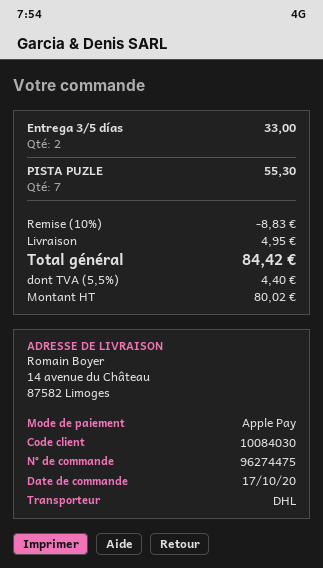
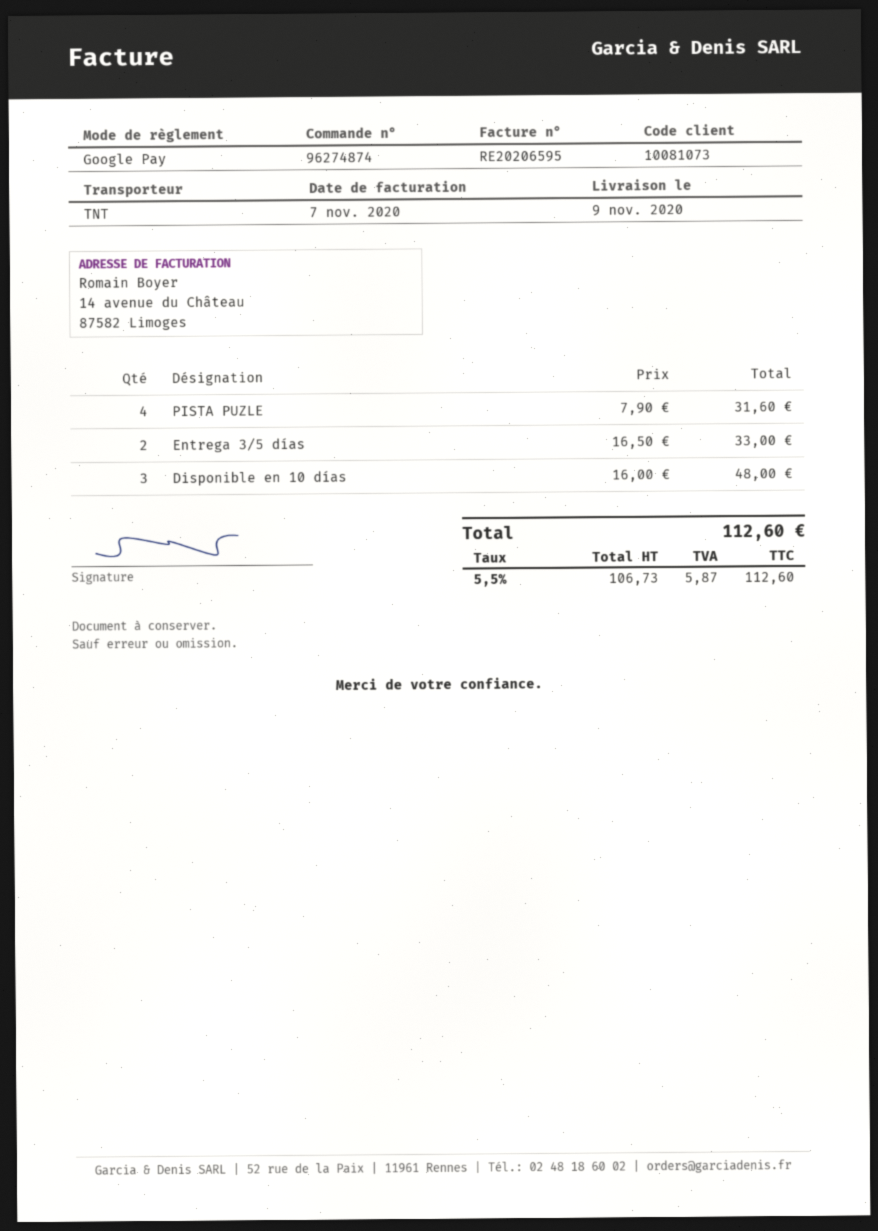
order number: 96274475 -> 96274874
customer number: 10084030 -> 10081073
payment method: Apple Pay -> Google Pay
shipping method: DHL -> TNT
PISTA PUZLE: 7 for 55.30 -> 4 for 31.60
Disponible en 10 días: none -> 3 for 48.00
discount: 10% = 8.83 -> none
shipping: 4.95 -> none
net: 80.02 -> 106.73
tax: 5.5% = 4.40 -> 5.5% = 5.87
total: 84.42 -> 112.60

